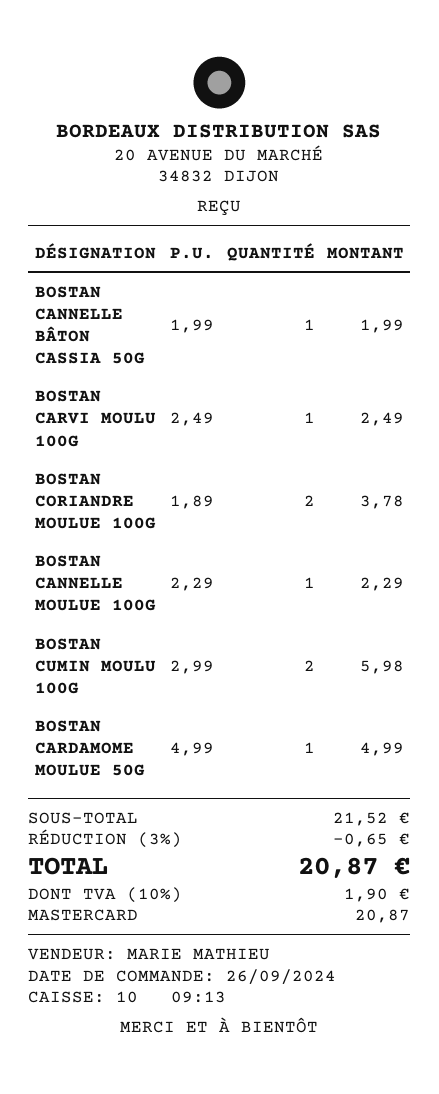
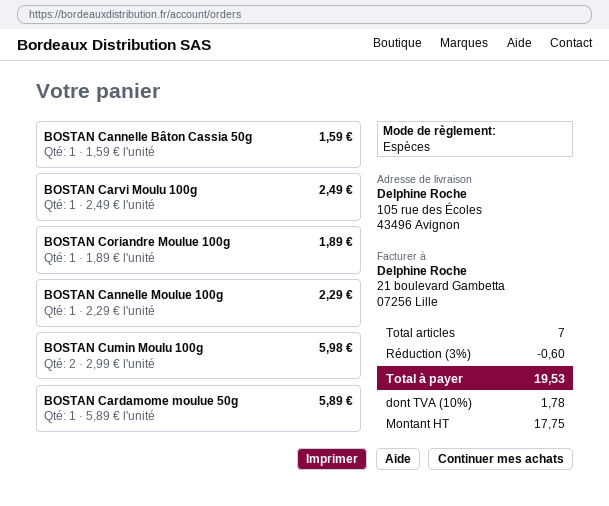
payment method: Mastercard -> cash
BOSTAN CANNELLE BÂTON CASSIA 50G: 1 x 1.99 = 1.99 -> 1 x 1.59 = 1.59
BOSTAN CORIANDRE MOULUE 100G: 2 x 1.89 = 3.78 -> 1 x 1.89 = 1.89
BOSTAN CARDAMOME MOULUE 50G: 1 x 4.99 = 4.99 -> 1 x 5.89 = 5.89
discount: 3% = 0.65 -> 3% = 0.60
tax: 10% = 1.90 -> 10% = 1.78
total: 20.87 -> 19.53

